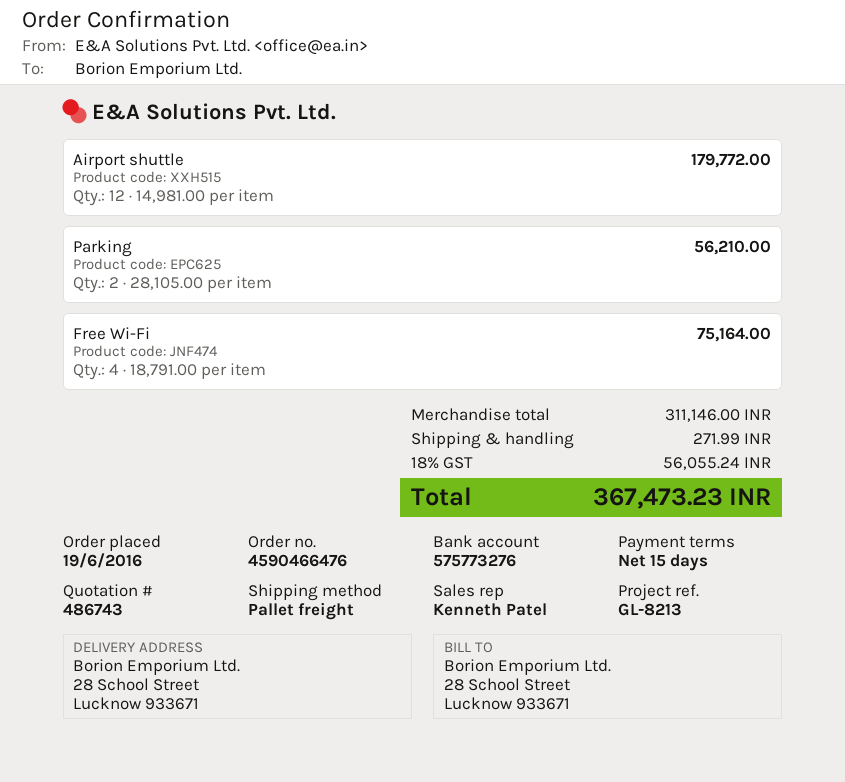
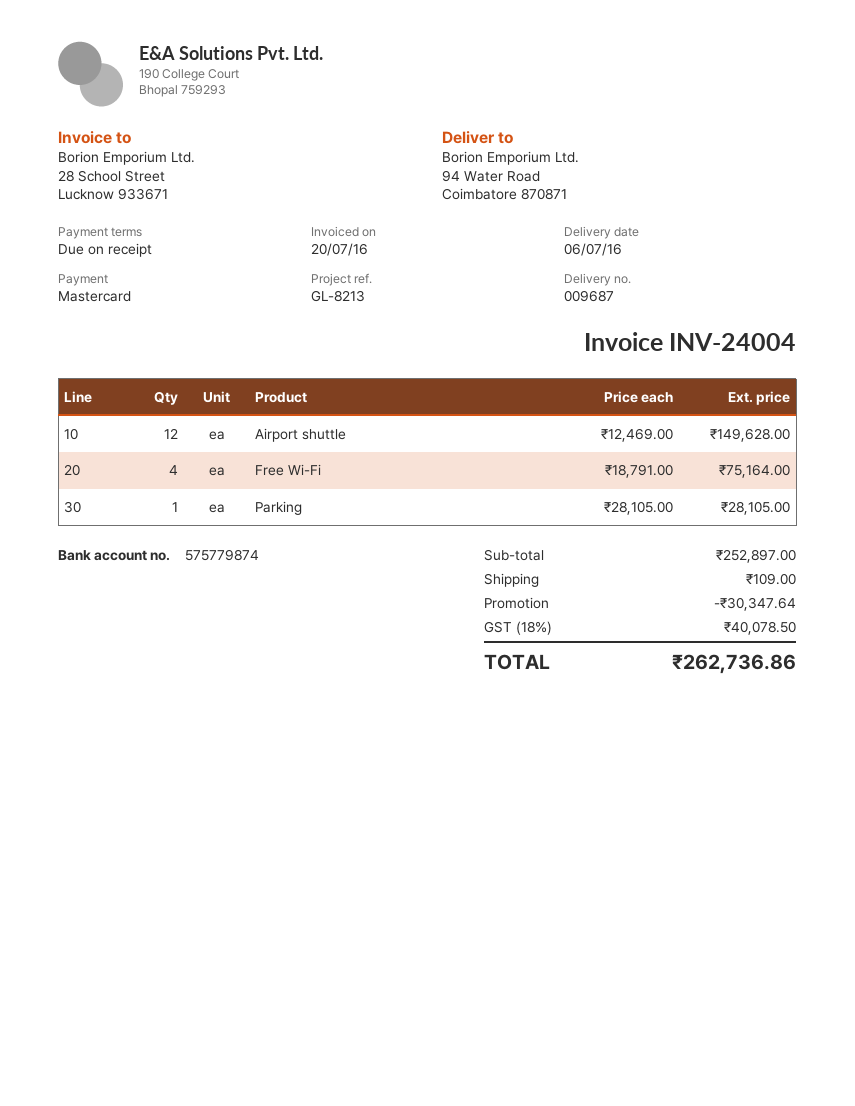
payment terms: 15 days -> on receipt
bank account: 575773276 -> 575779874
ship to: 28 School Street, Lucknow 933671 -> 94 Water Road, Coimbatore 870871
Airport shuttle: 12 x 14981.00 = 179772.00 -> 12 x 12469.00 = 149628.00
Parking: 2 x 28105.00 = 56210.00 -> 1 x 28105.00 = 28105.00
subtotal: 311146.00 -> 252897.00
discount: none -> 30347.64
shipping: 271.99 -> 109.00
tax: 18% = 56055.24 -> 18% = 40078.50
total: 367473.23 -> 262736.86

